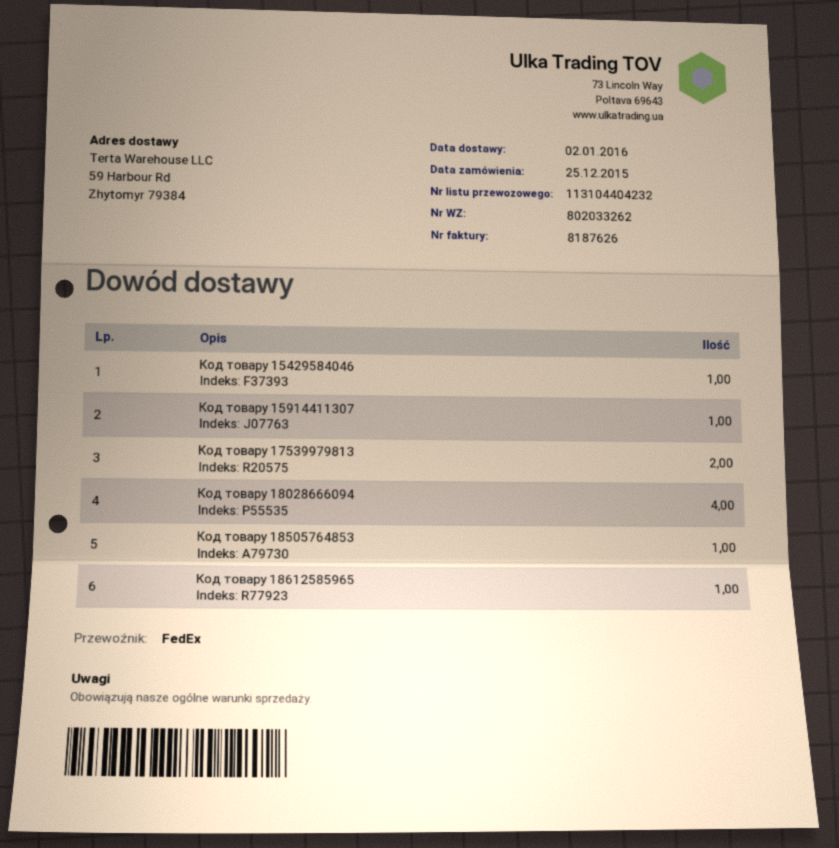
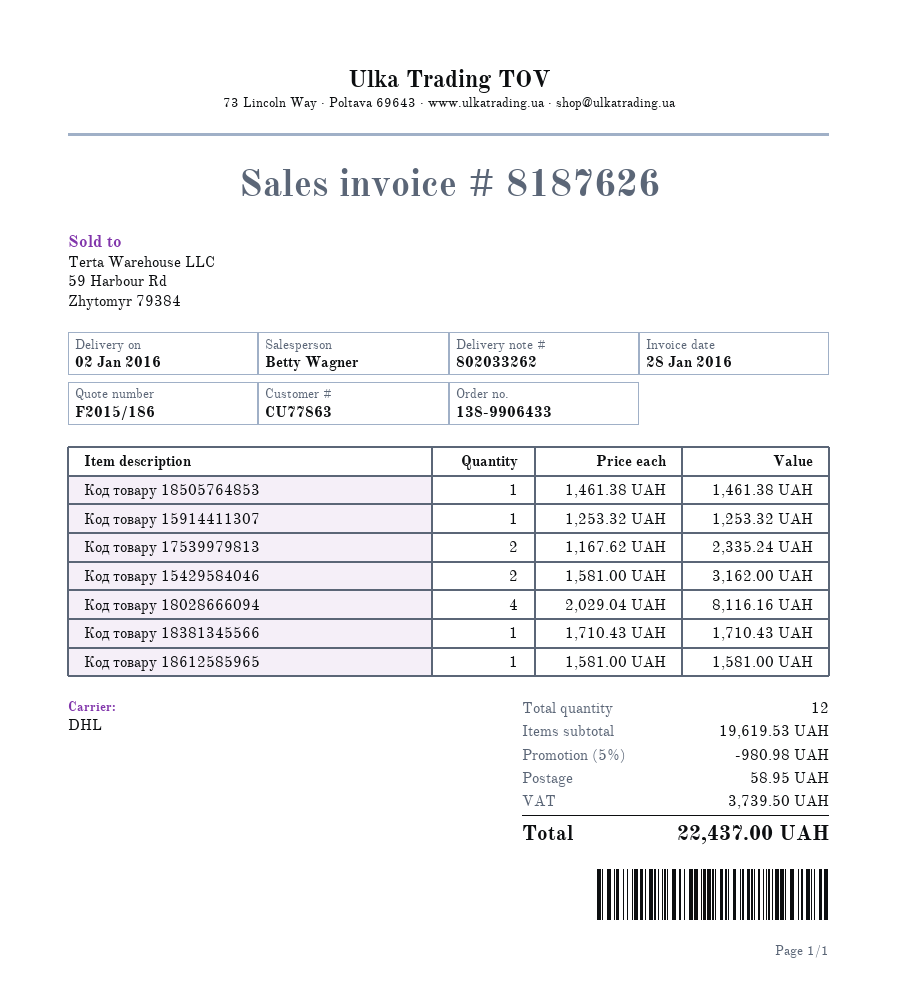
shipping method: FedEx -> DHL
Код товару 15429584046: 1 -> 2
Код товару 18381345566: none -> 1

